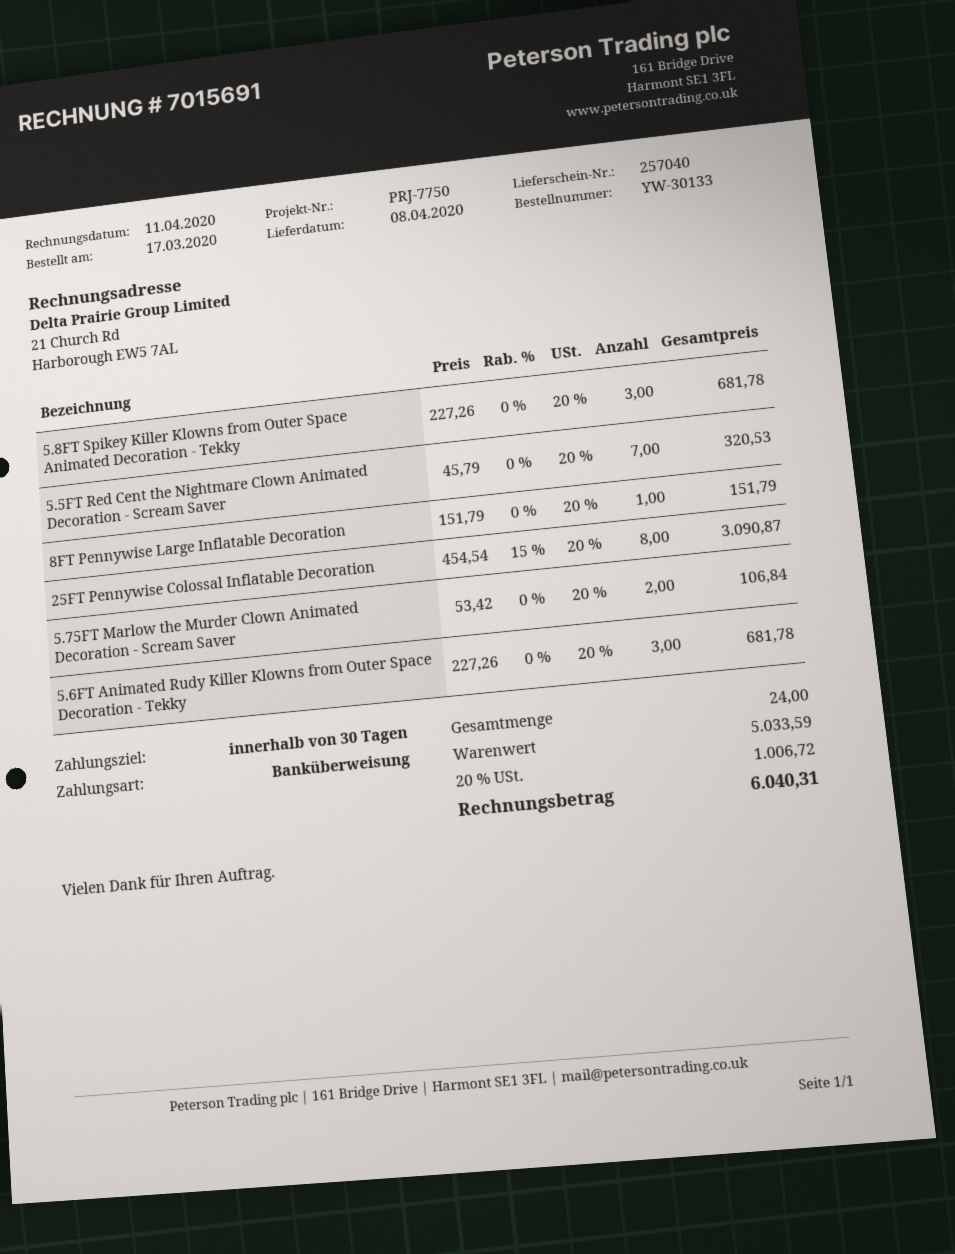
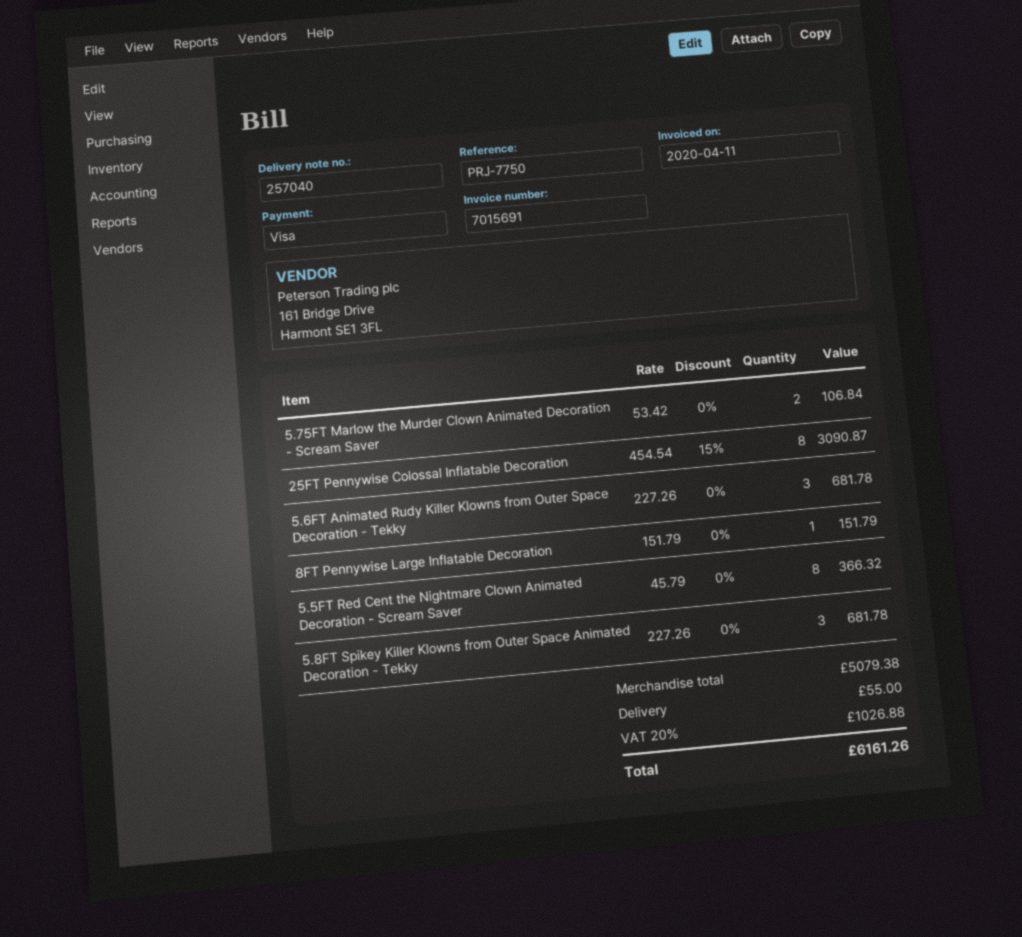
payment method: bank transfer -> Visa
5.5FT Red Cent the Nightmare Clown Animated Decoration - Scream Saver: 7 x 45.79 = 320.53 -> 8 x 45.79 = 366.32
subtotal: 5033.59 -> 5079.38
shipping: none -> 55.00
tax: 20% = 1006.72 -> 20% = 1026.88
total: 6040.31 -> 6161.26

